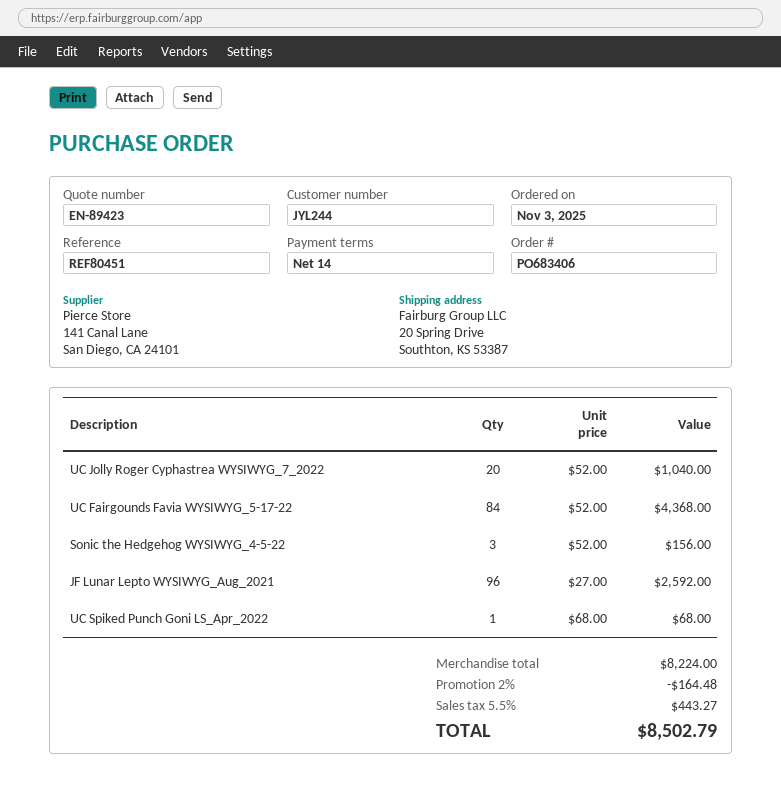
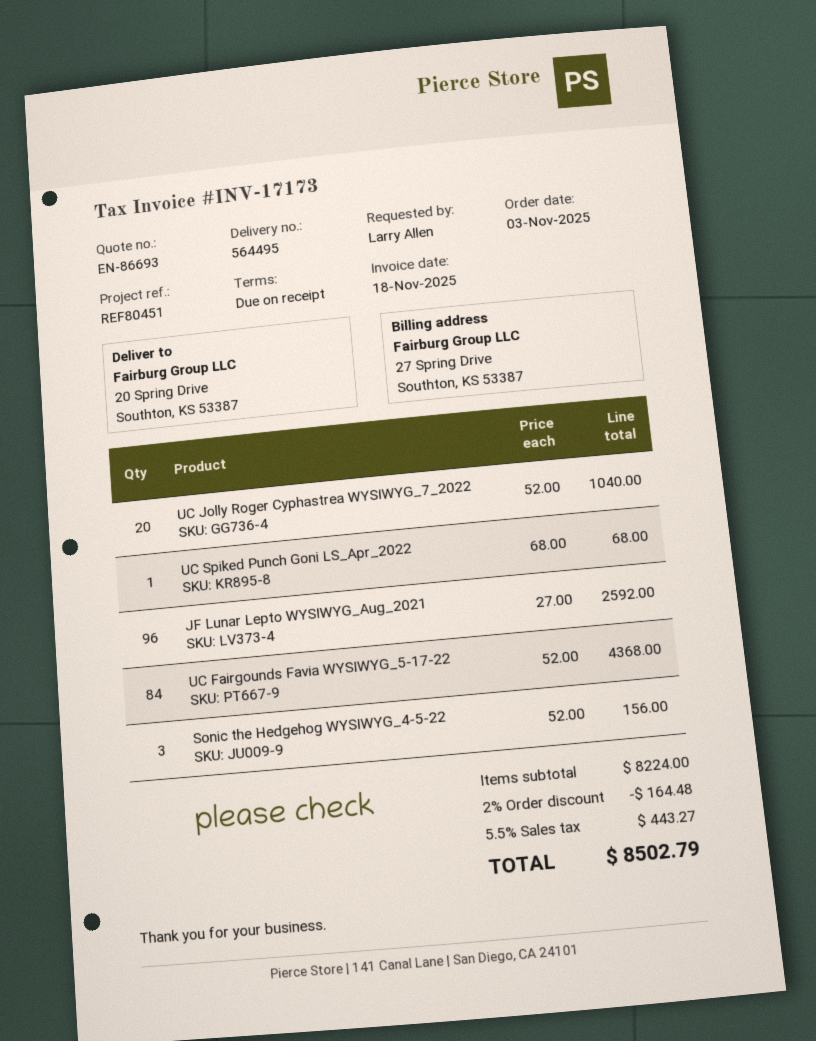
quote number: EN-89423 -> EN-86693
payment terms: 14 days -> on receipt

